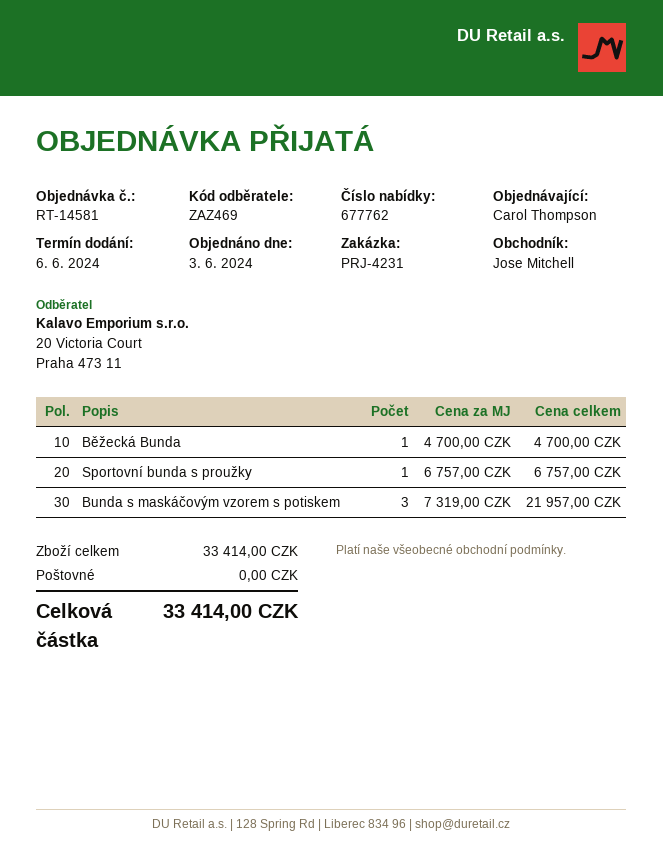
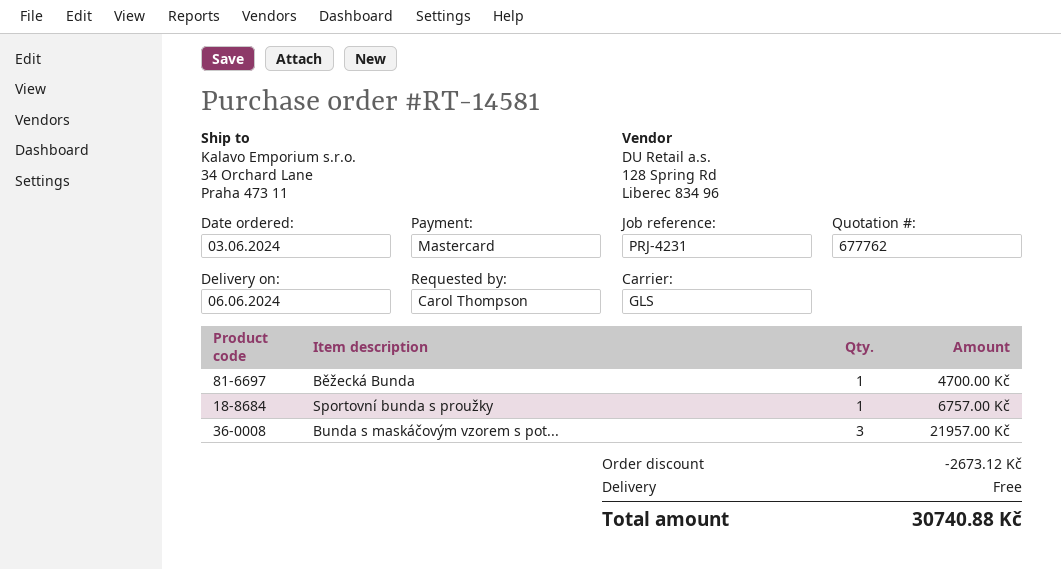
discount: none -> 2673.12
total: 33414.00 -> 30740.88

